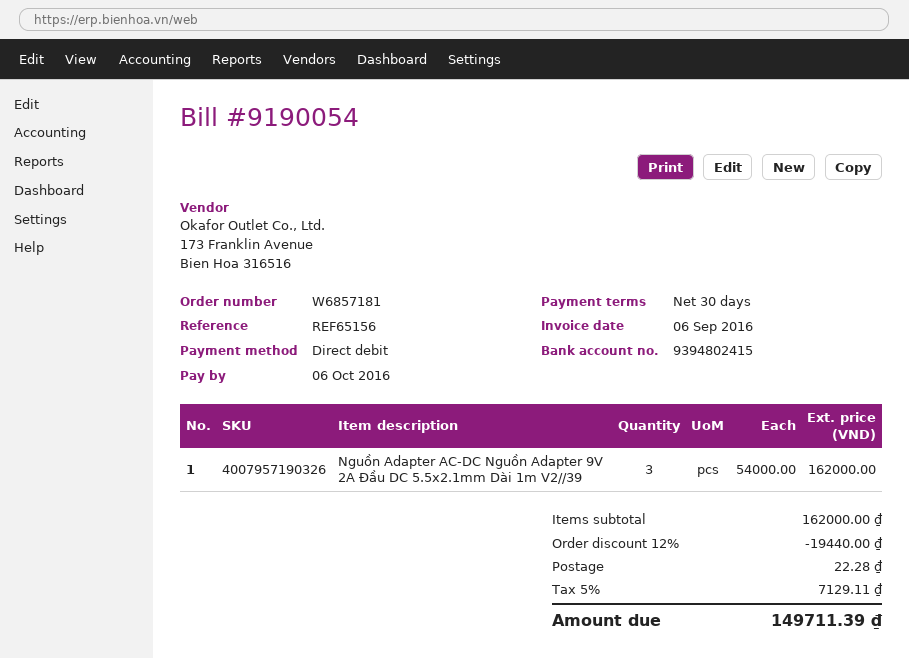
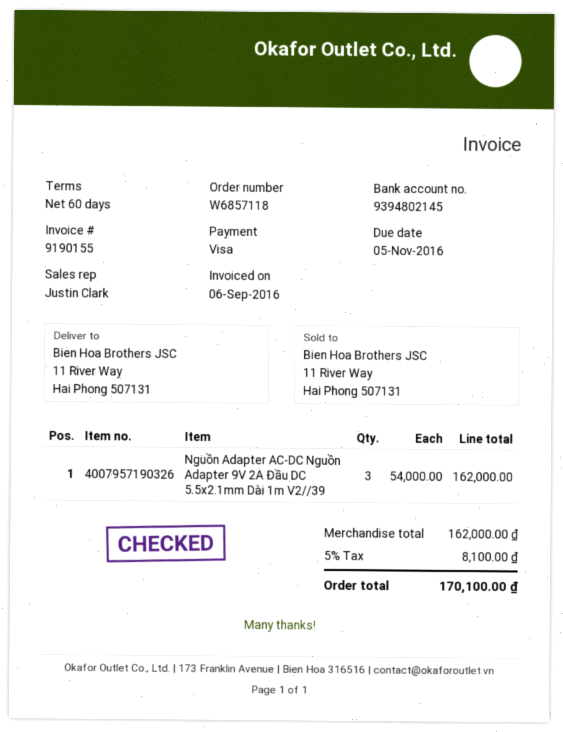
order number: W6857181 -> W6857118
invoice number: 9190054 -> 9190155
payment terms: 30 days -> 60 days
due date: 2016-10-06 -> 2016-11-05
payment method: direct debit -> Visa
bank account: 9394802415 -> 9394802145
discount: 12% = 19440.00 -> none
shipping: 22.28 -> none
tax: 5% = 7129.11 -> 5% = 8100.00
total: 149711.39 -> 170100.00

